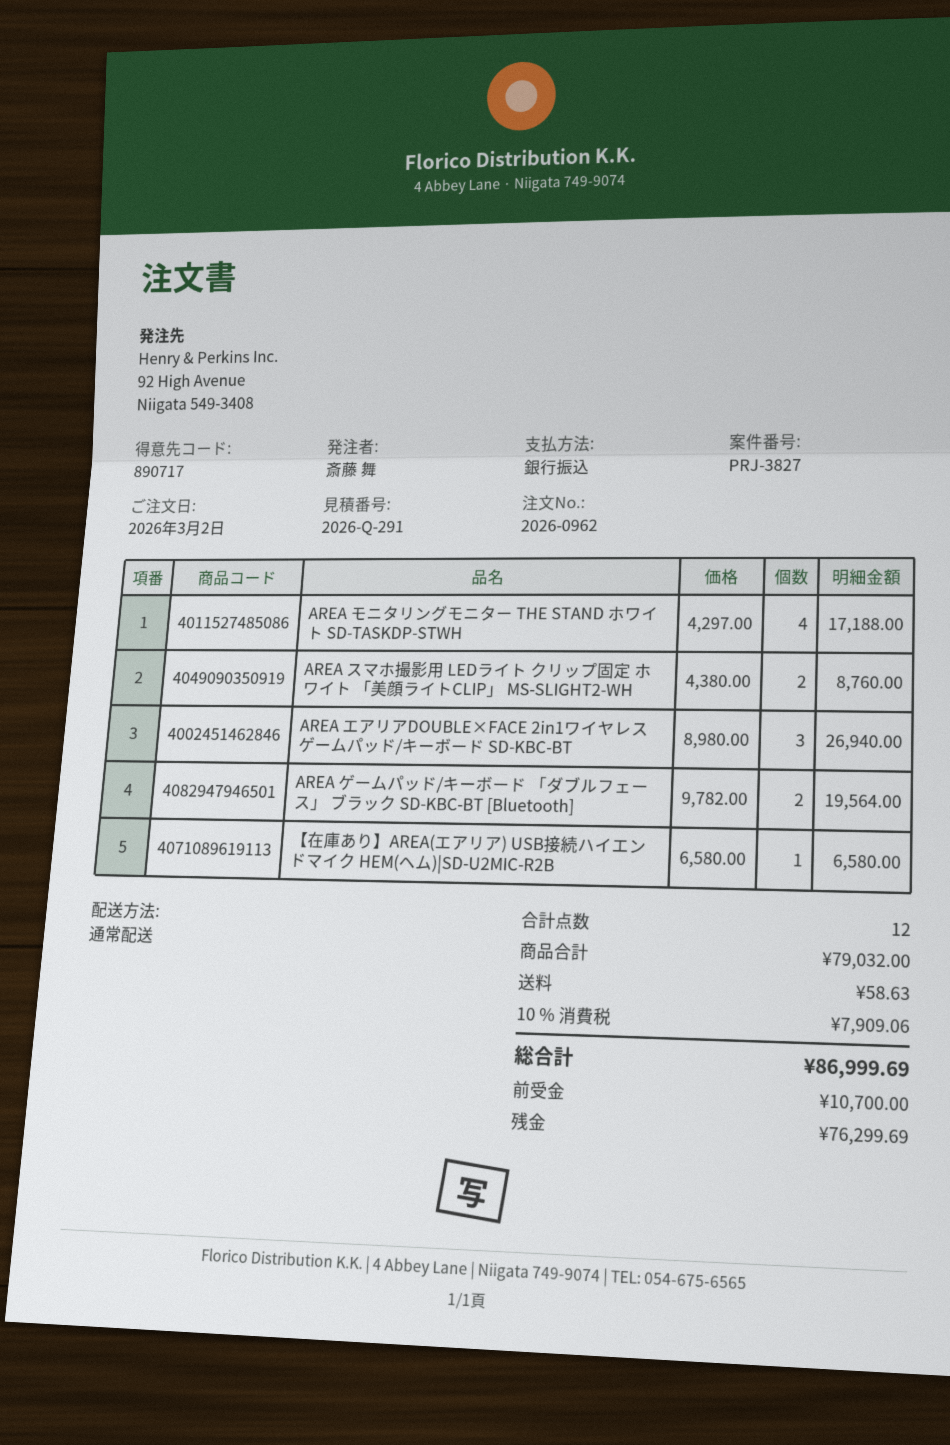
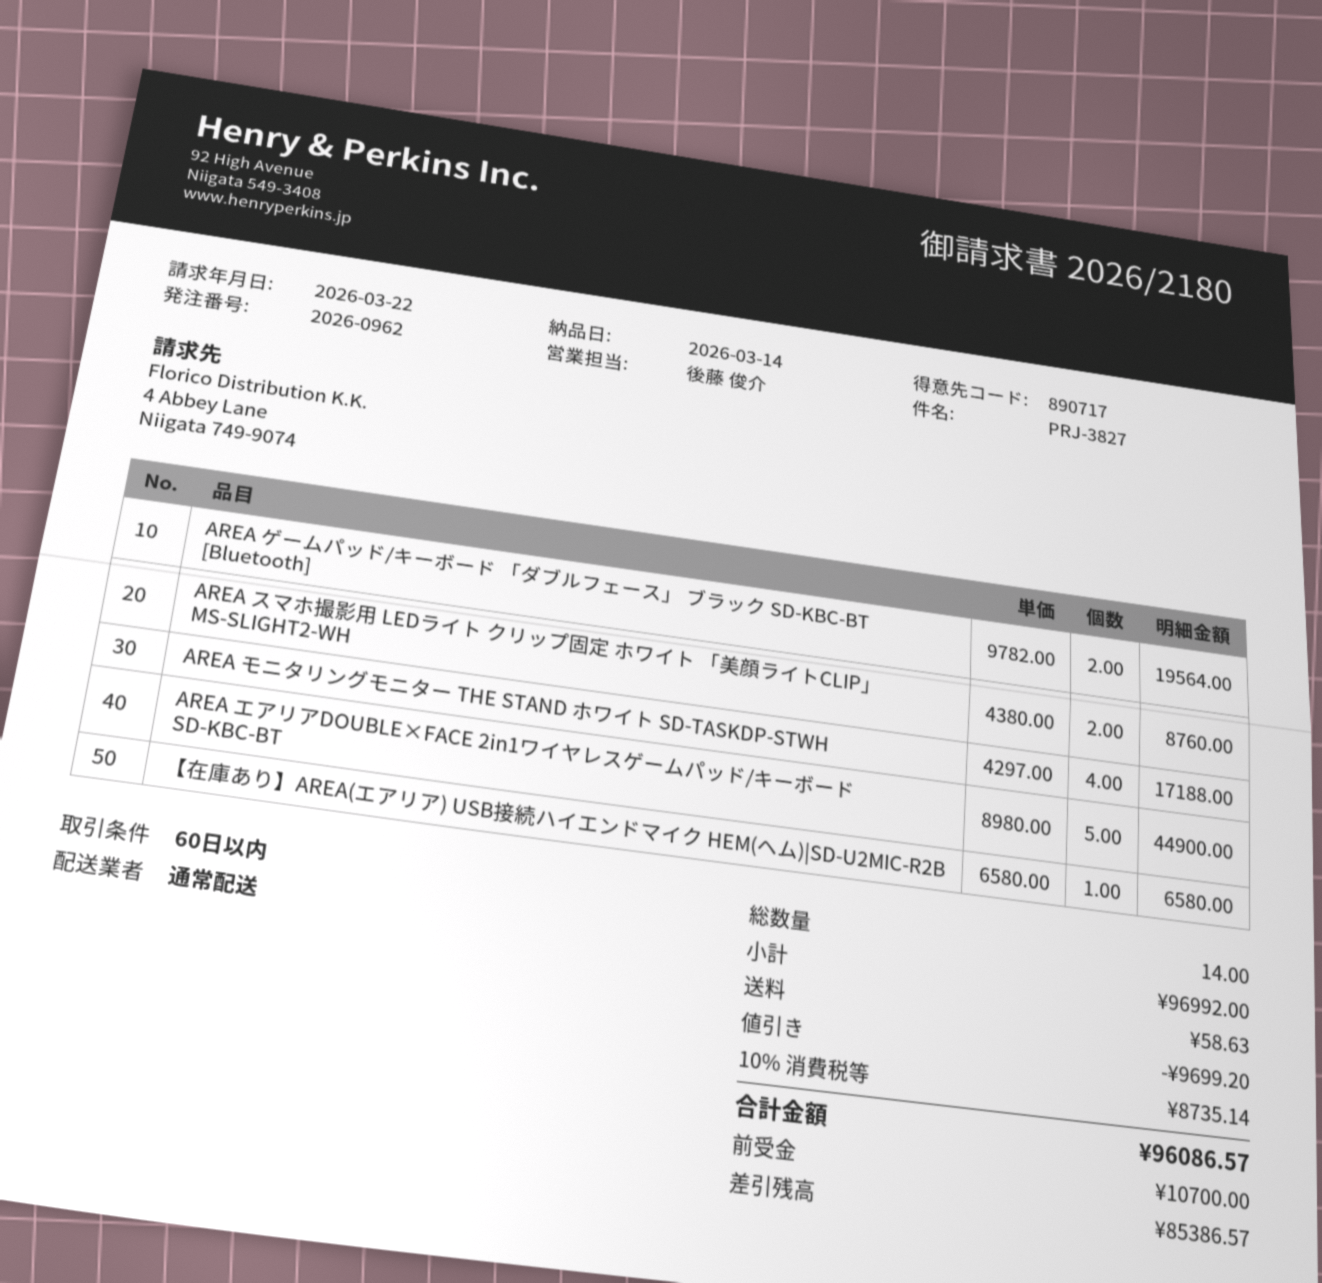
AREA エアリアDOUBLE×FACE 2in1ワイヤレスゲームパッド/キーボード SD-KBC-BT: 3 x 8980.00 = 26940.00 -> 5 x 8980.00 = 44900.00
total quantity: 12 -> 14
subtotal: 79032.00 -> 96992.00
discount: none -> 9699.20
tax: 10% = 7909.06 -> 10% = 8735.14
total: 86999.69 -> 96086.57
balance: 76299.69 -> 85386.57

